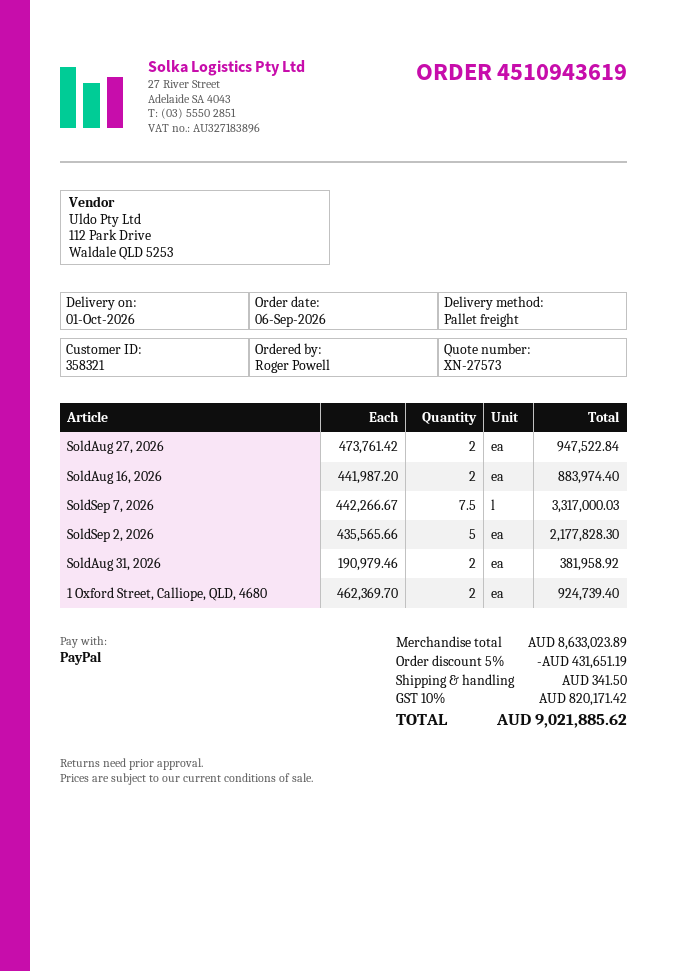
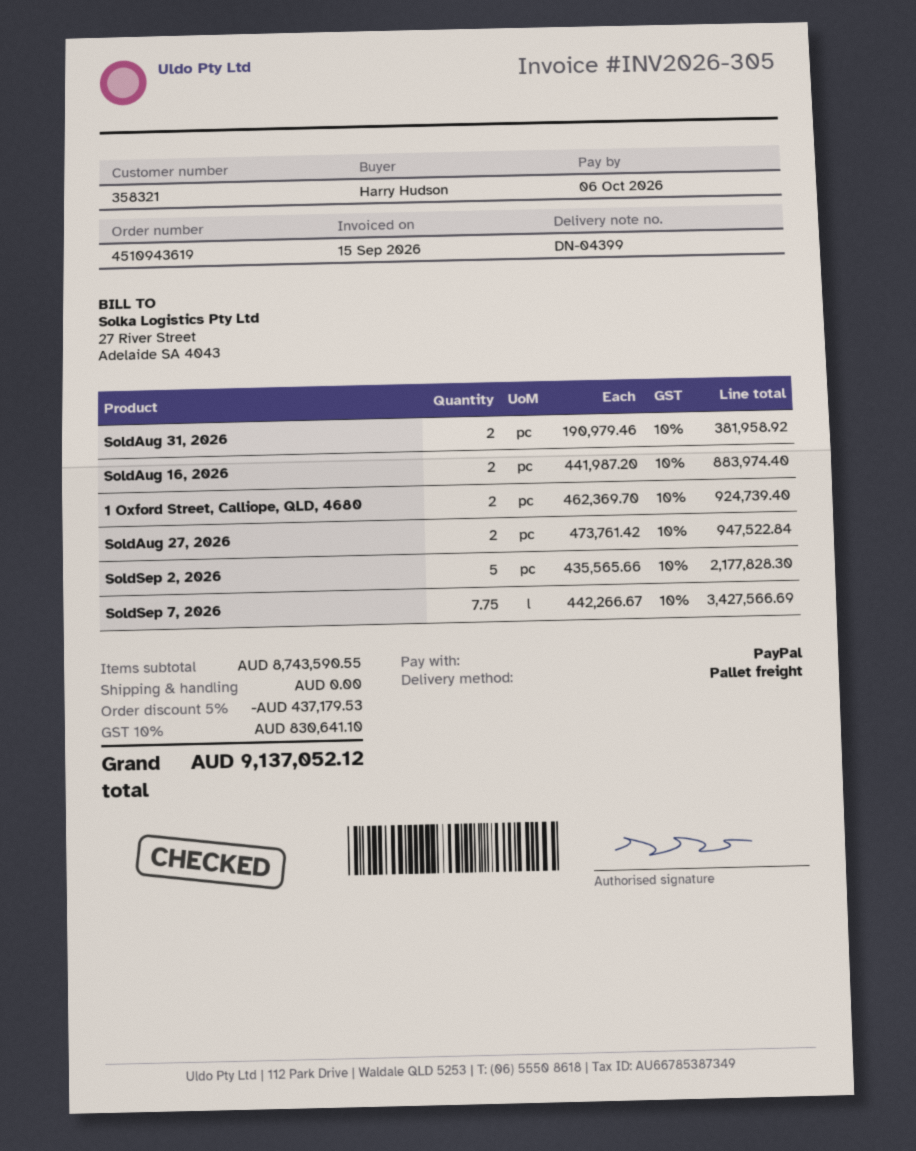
ordered by: Roger Powell -> Harry Hudson
SoldSep 7, 2026: 7.5 x 442266.67 = 3317000.03 -> 7.75 x 442266.67 = 3427566.69
subtotal: 8633023.89 -> 8743590.55
discount: 5% = 431651.19 -> 5% = 437179.53
shipping: 341.50 -> 0.00
tax: 10% = 820171.42 -> 10% = 830641.10
total: 9021885.62 -> 9137052.12

